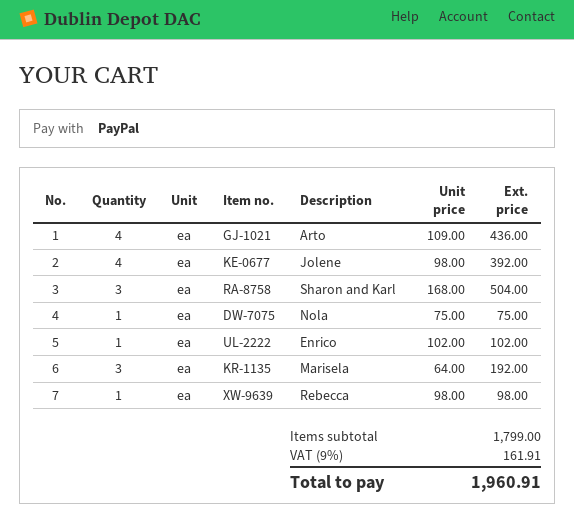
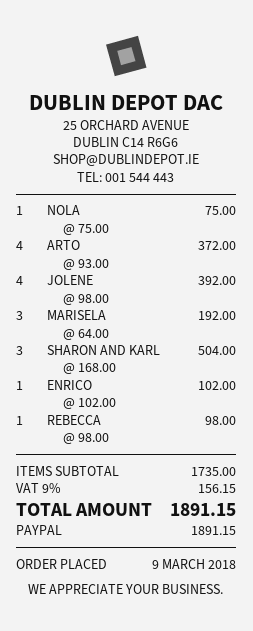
Arto: 4 x 109.00 = 436.00 -> 4 x 93.00 = 372.00
subtotal: 1799.00 -> 1735.00
tax: 9% = 161.91 -> 9% = 156.15
total: 1960.91 -> 1891.15

